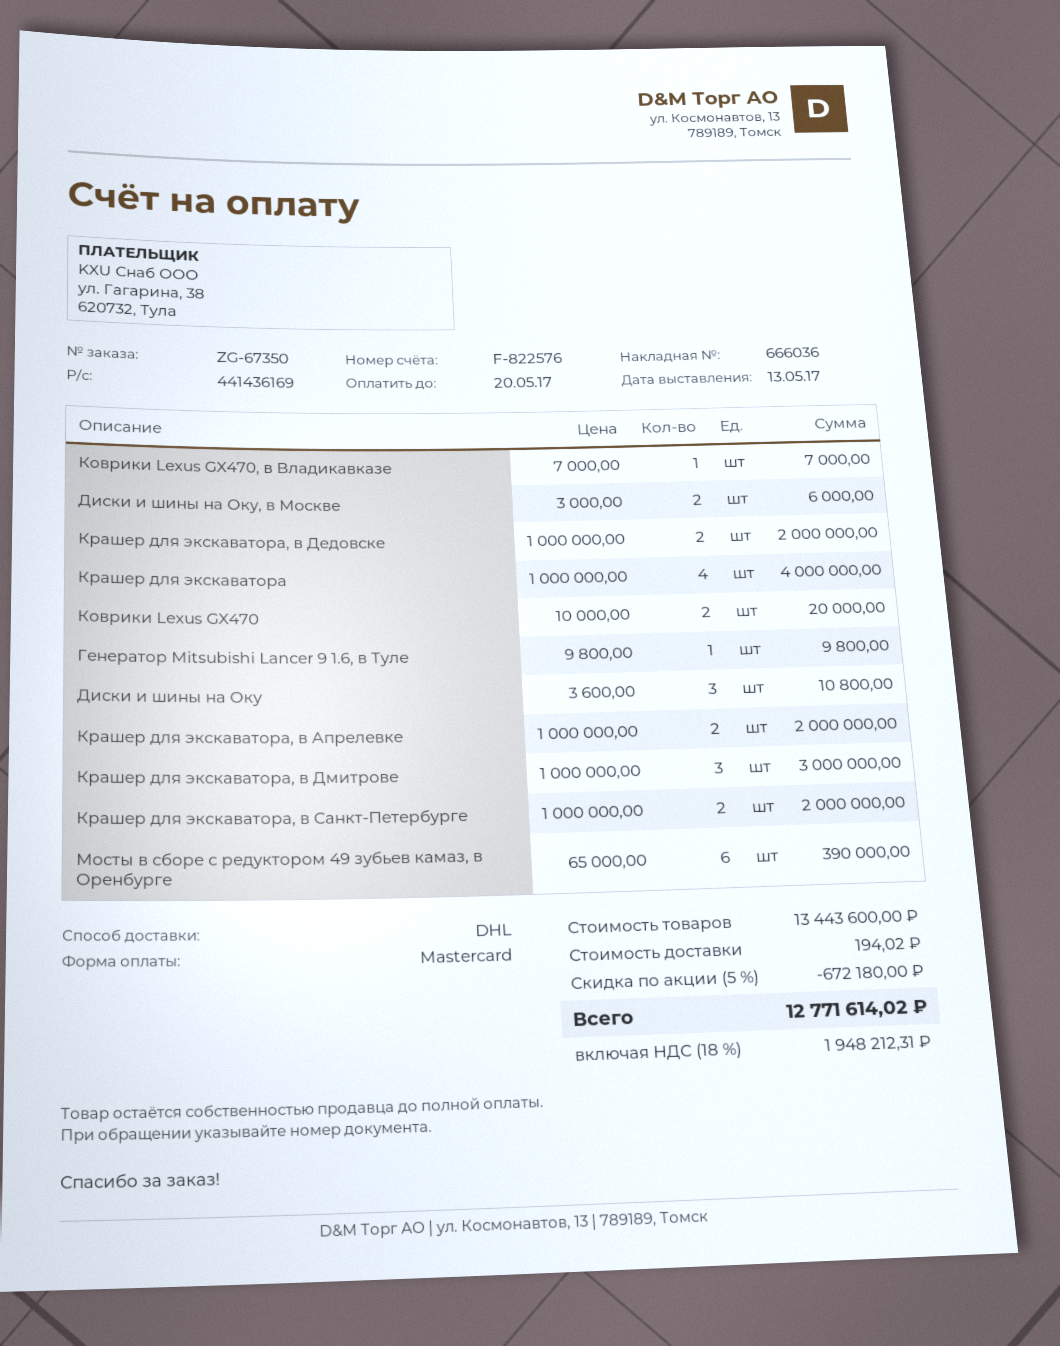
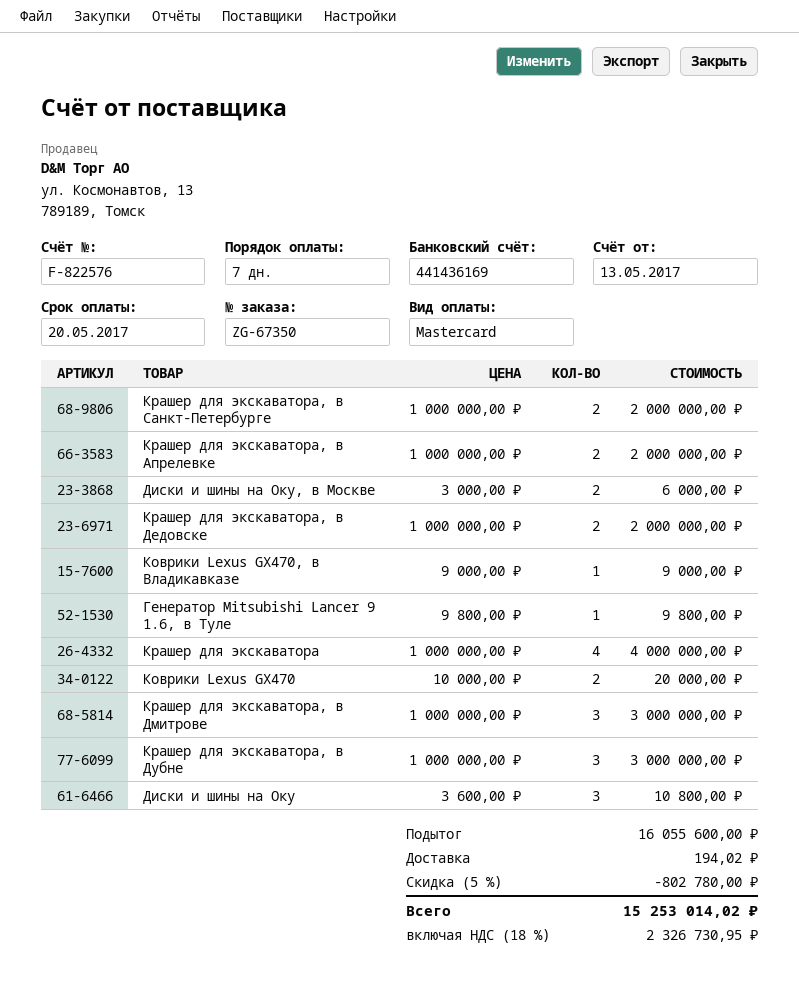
Коврики Lexus GX470, в Владикавказе: 1 x 7000.00 = 7000.00 -> 1 x 9000.00 = 9000.00
Мосты в сборе с редуктором 49 зубьев камаз, в Оренбурге: 6 x 65000.00 = 390000.00 -> none
Крашер для экскаватора, в Дубне: none -> 3 x 1000000.00 = 3000000.00
subtotal: 13443600.00 -> 16055600.00
discount: 5% = 672180.00 -> 5% = 802780.00
tax: 18% = 1948212.31 -> 18% = 2326730.95
total: 12771614.02 -> 15253014.02

